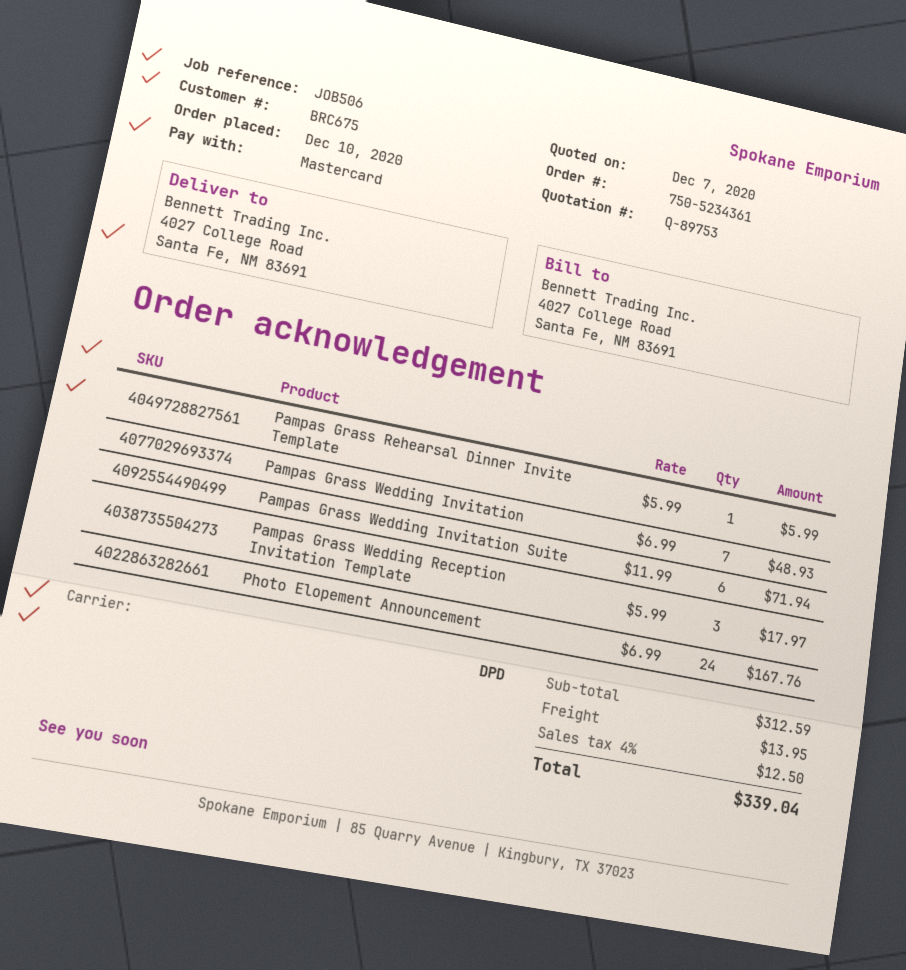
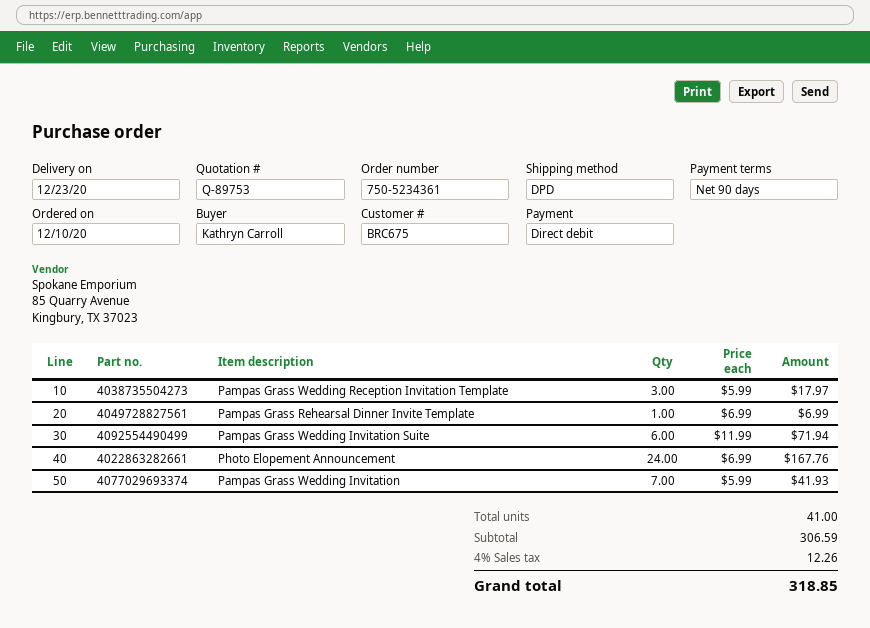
payment method: Mastercard -> direct debit
Pampas Grass Rehearsal Dinner Invite Template: 1 x 5.99 = 5.99 -> 1 x 6.99 = 6.99
Pampas Grass Wedding Invitation: 7 x 6.99 = 48.93 -> 7 x 5.99 = 41.93
subtotal: 312.59 -> 306.59
shipping: 13.95 -> none
tax: 4% = 12.50 -> 4% = 12.26
total: 339.04 -> 318.85

